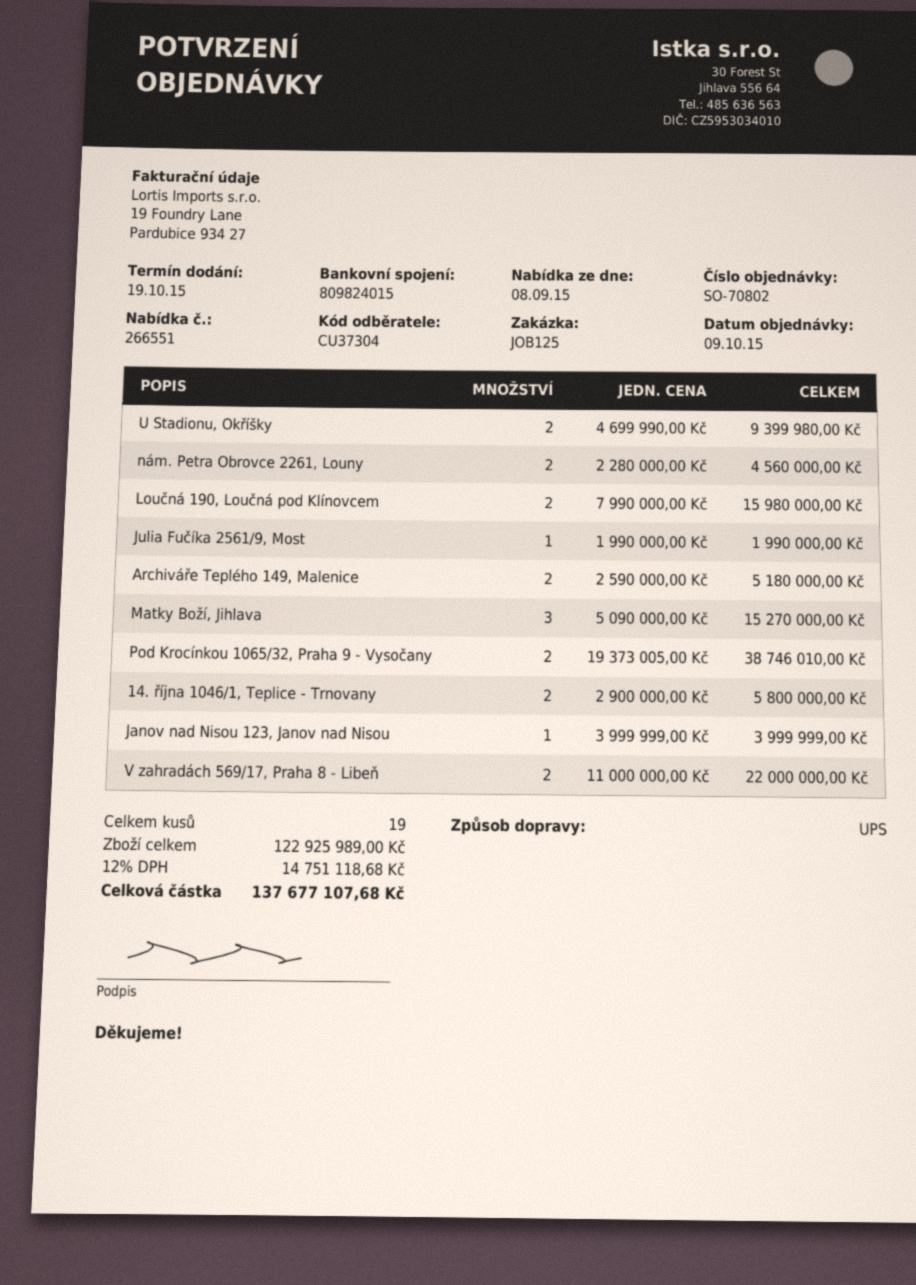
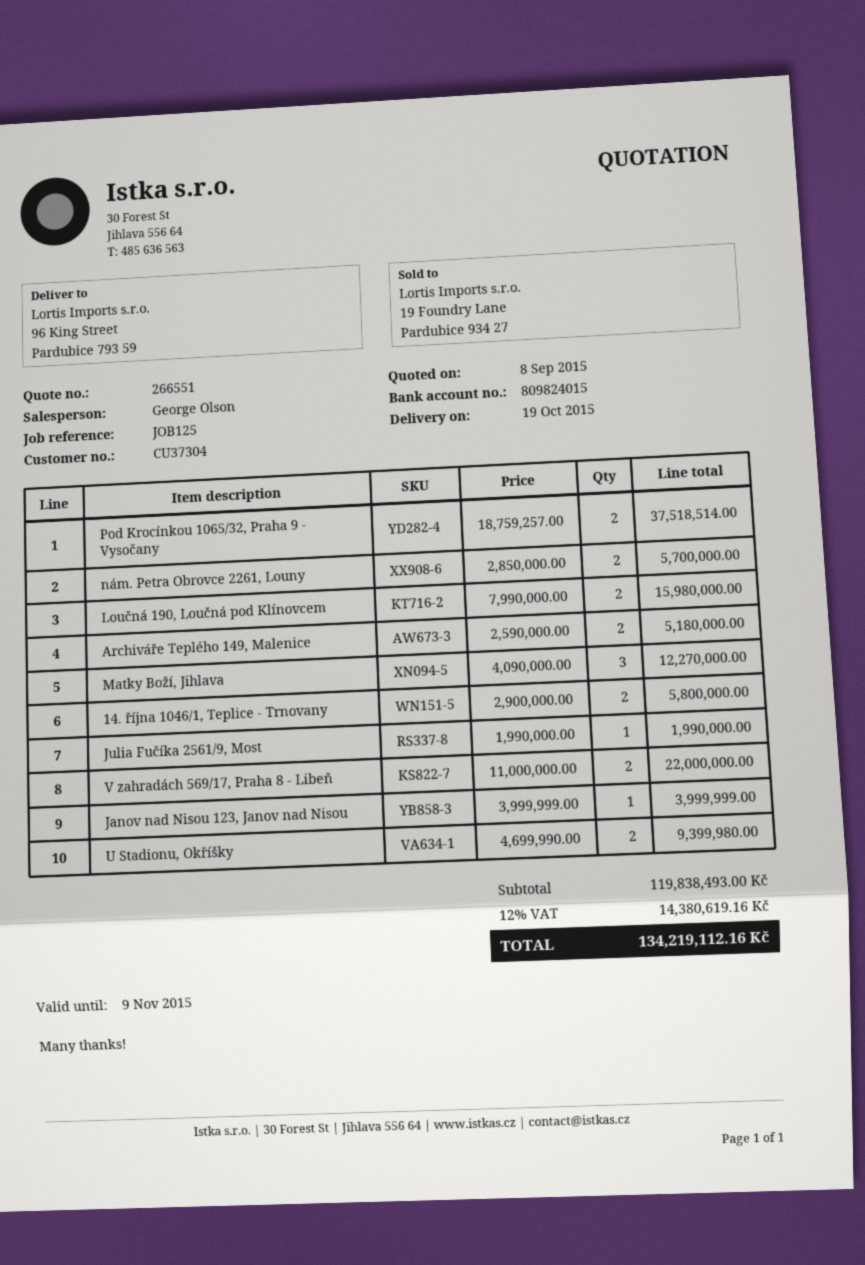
nám. Petra Obrovce 2261, Louny: 2 x 2280000.00 = 4560000.00 -> 2 x 2850000.00 = 5700000.00
Matky Boží, Jihlava: 3 x 5090000.00 = 15270000.00 -> 3 x 4090000.00 = 12270000.00
Pod Krocínkou 1065/32, Praha 9 - Vysočany: 2 x 19373005.00 = 38746010.00 -> 2 x 18759257.00 = 37518514.00
subtotal: 122925989.00 -> 119838493.00
tax: 12% = 14751118.68 -> 12% = 14380619.16
total: 137677107.68 -> 134219112.16

